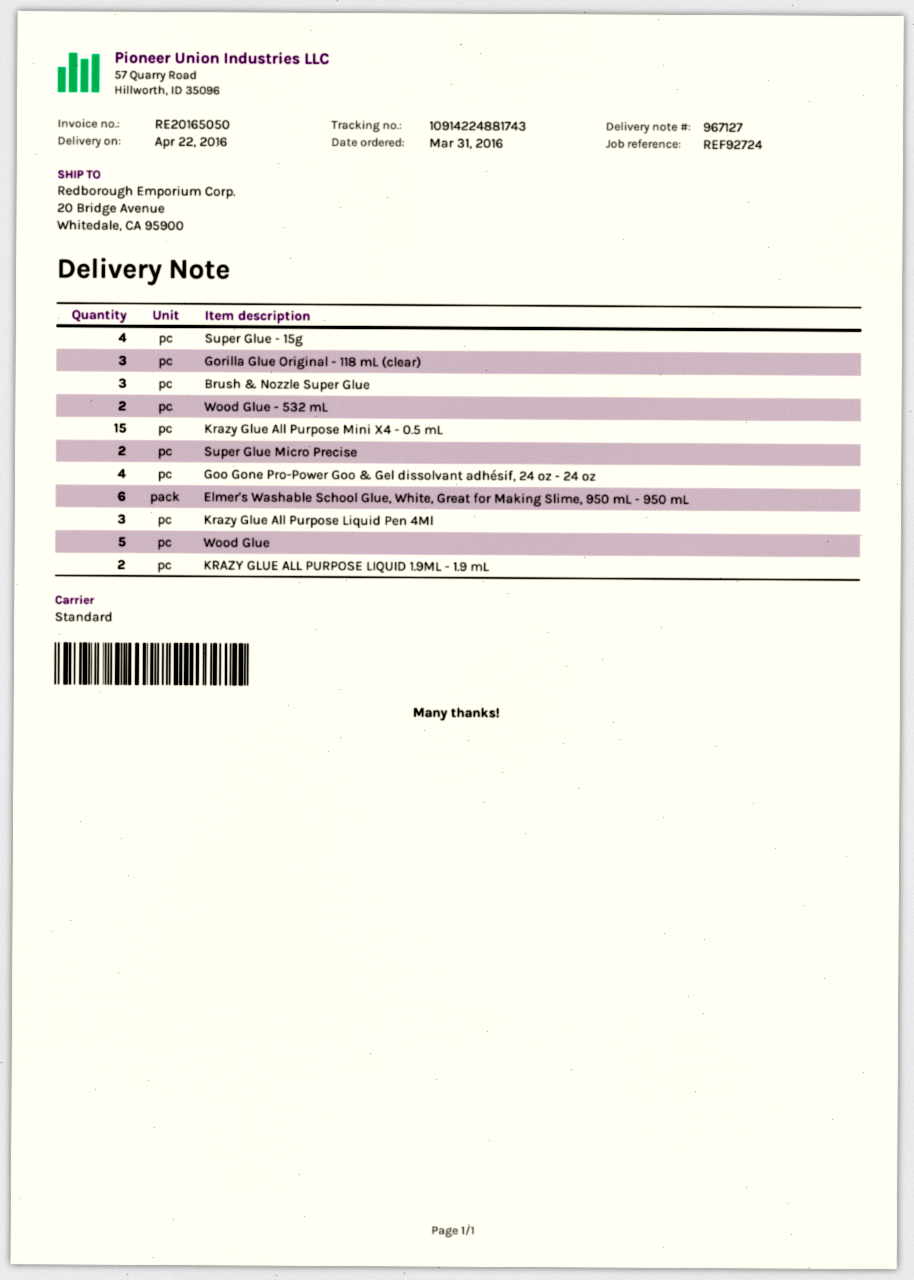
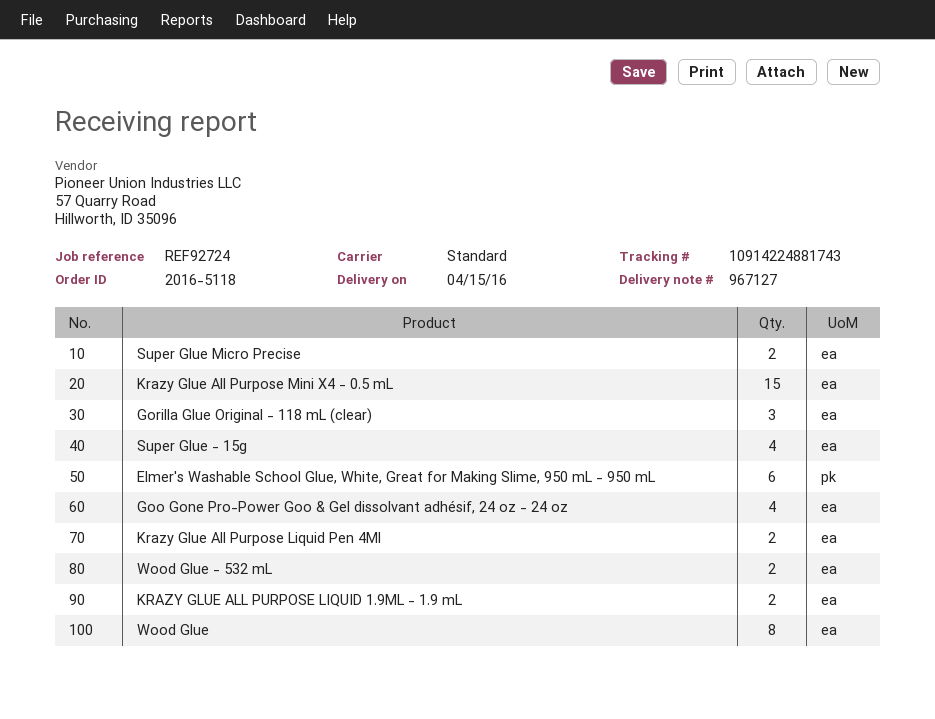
delivery date: 2016-04-22 -> 2016-04-15
Brush & Nozzle Super Glue: 3 -> none
Krazy Glue All Purpose Liquid Pen 4Ml: 3 -> 2
Wood Glue: 5 -> 8

